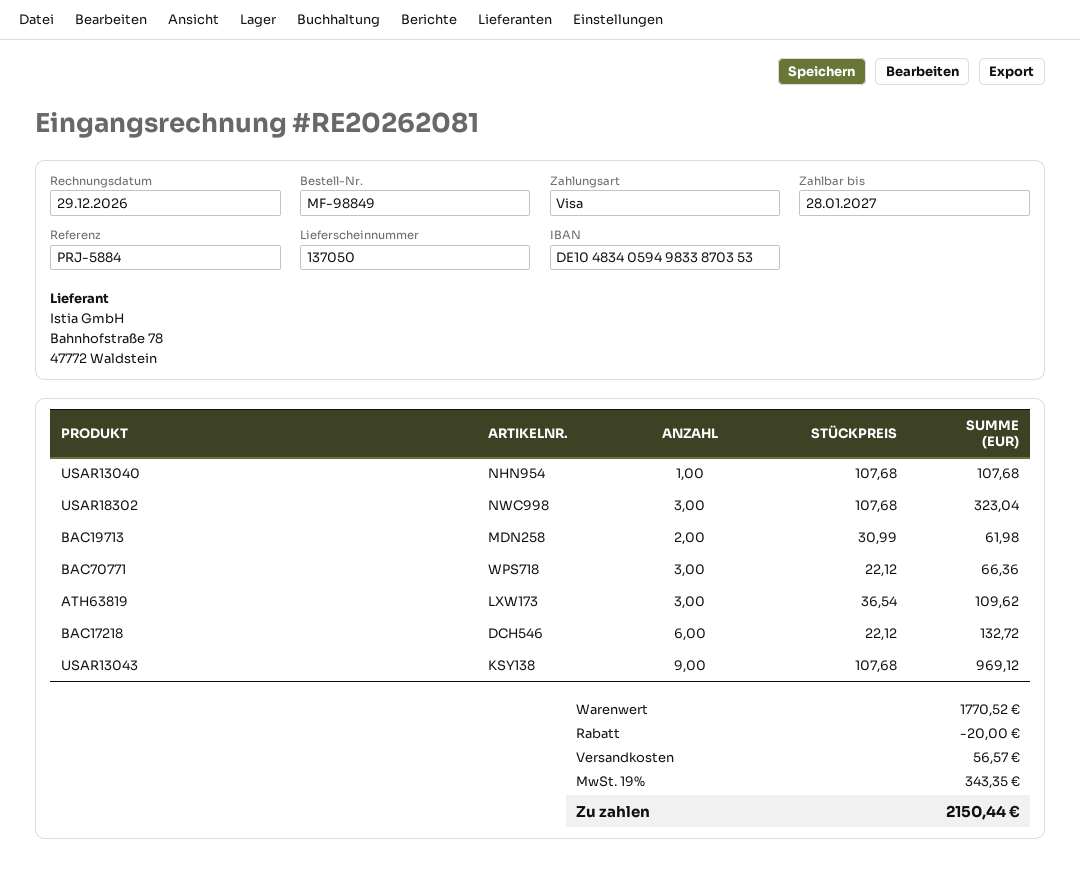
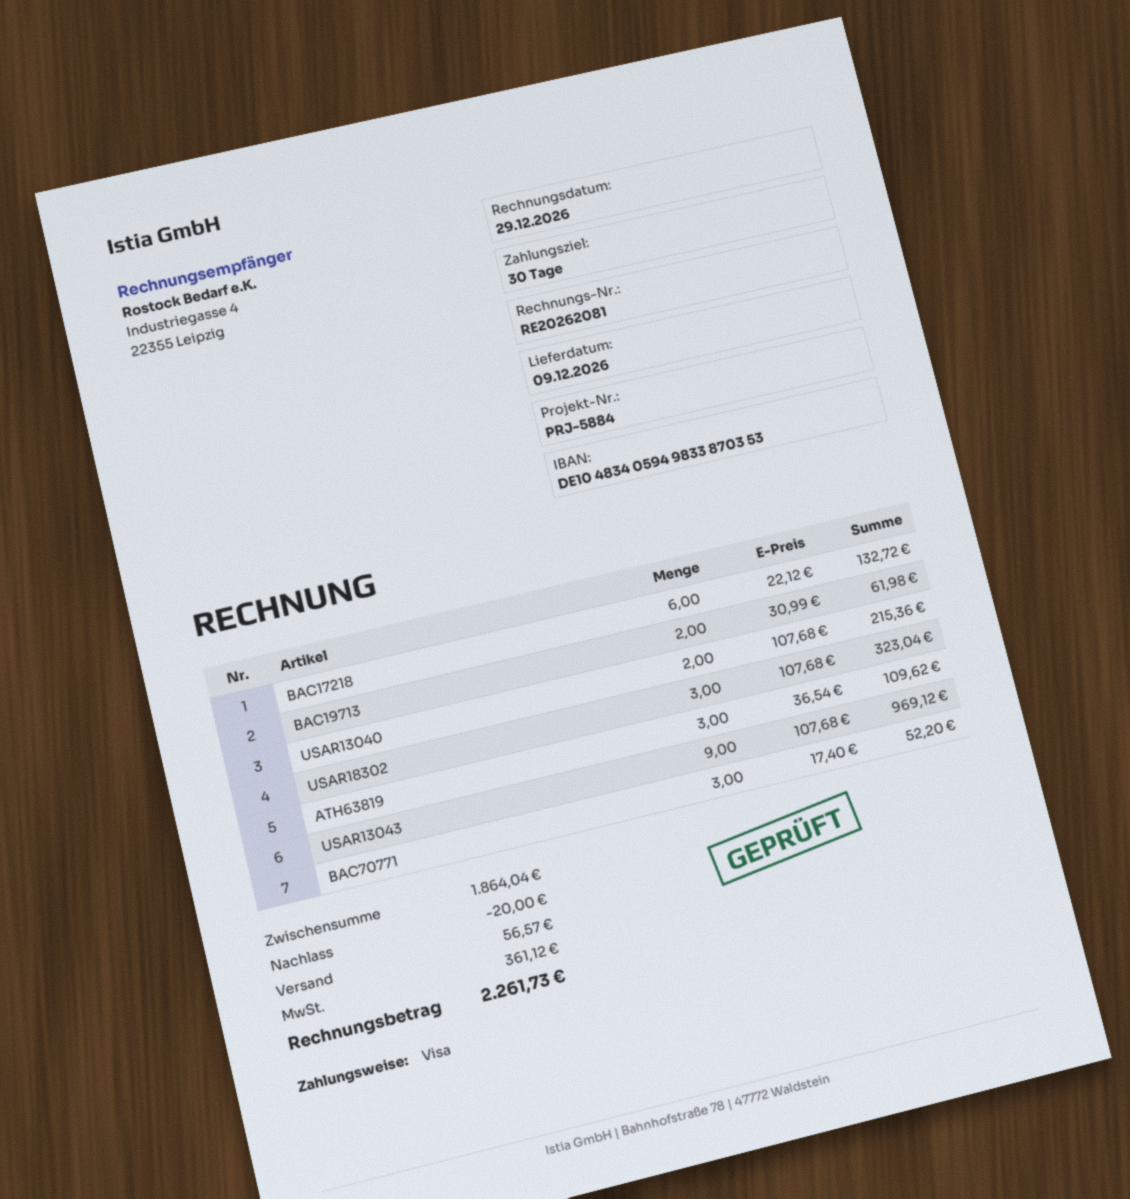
USAR13040: 1 x 107.68 = 107.68 -> 2 x 107.68 = 215.36
BAC70771: 3 x 22.12 = 66.36 -> 3 x 17.40 = 52.20
subtotal: 1770.52 -> 1864.04
tax: 343.35 -> 361.12
total: 2150.44 -> 2261.73

